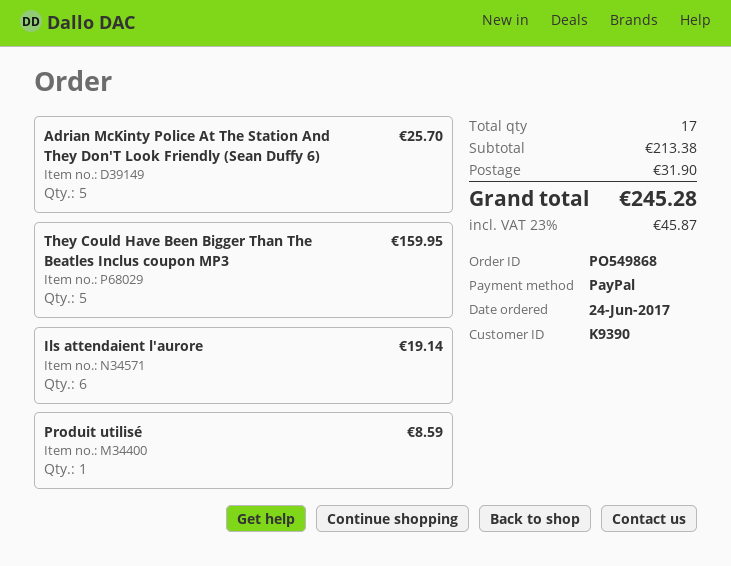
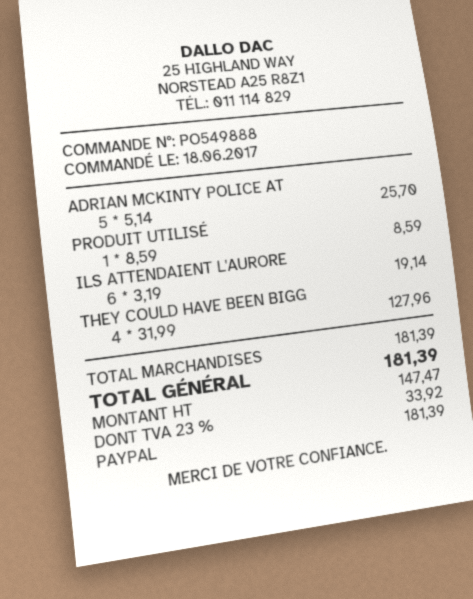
order number: PO549868 -> PO549888
order date: 2017-06-24 -> 2017-06-18
They Could Have Been Bigger Than The Beatles Inclus coupon MP3: 5 for 159.95 -> 4 for 127.96
subtotal: 213.38 -> 181.39
shipping: 31.90 -> none
tax: 23% = 45.87 -> 23% = 33.92
total: 245.28 -> 181.39

